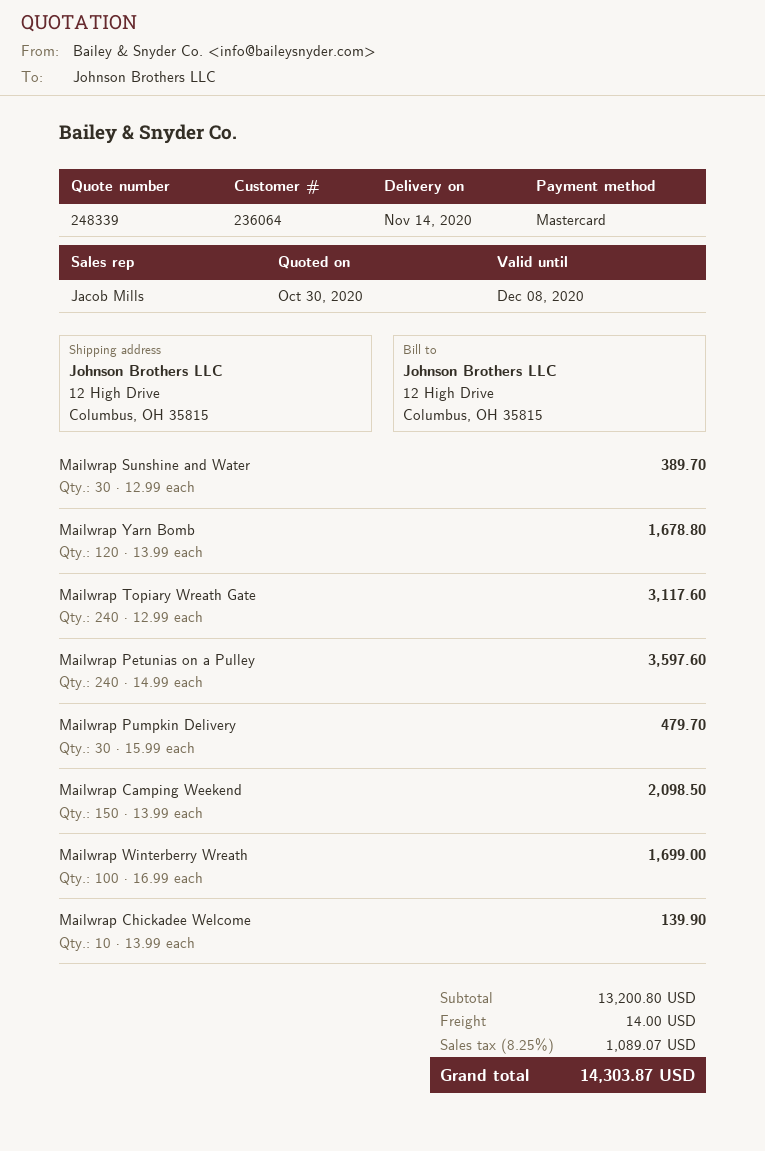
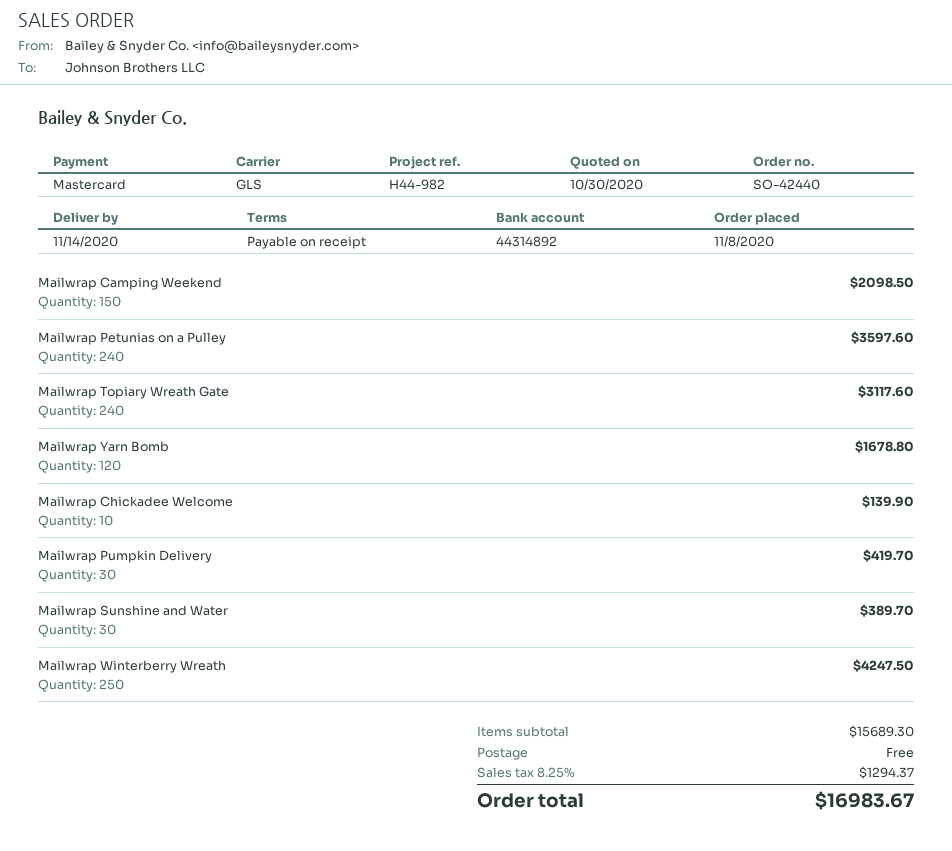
Mailwrap Pumpkin Delivery: 30 for 479.70 -> 30 for 419.70
Mailwrap Winterberry Wreath: 100 for 1699.00 -> 250 for 4247.50
subtotal: 13200.80 -> 15689.30
shipping: 14.00 -> 0.00
tax: 8.25% = 1089.07 -> 8.25% = 1294.37
total: 14303.87 -> 16983.67

